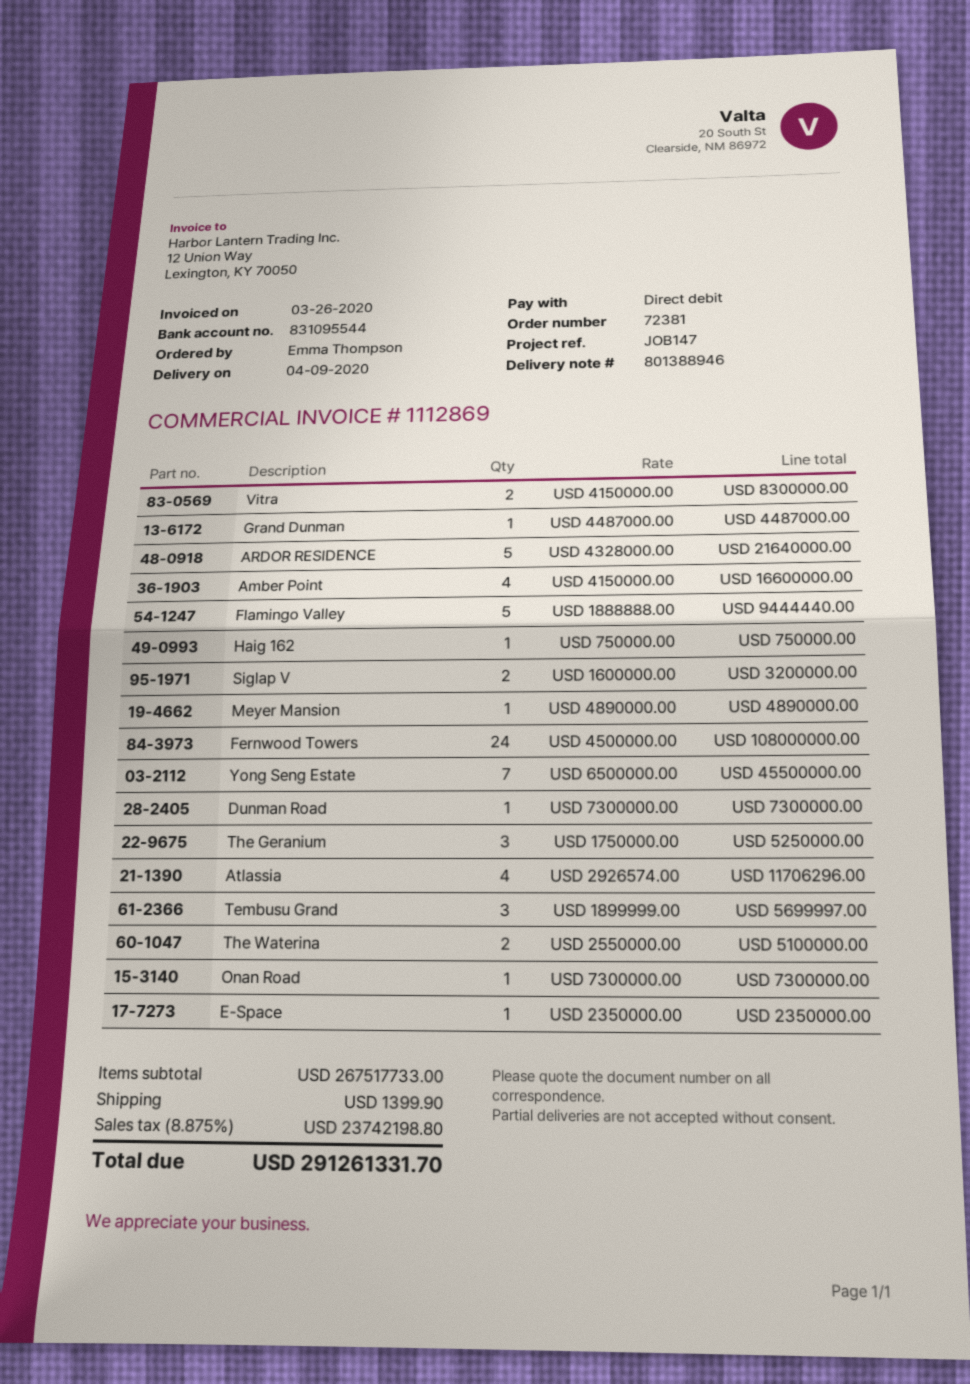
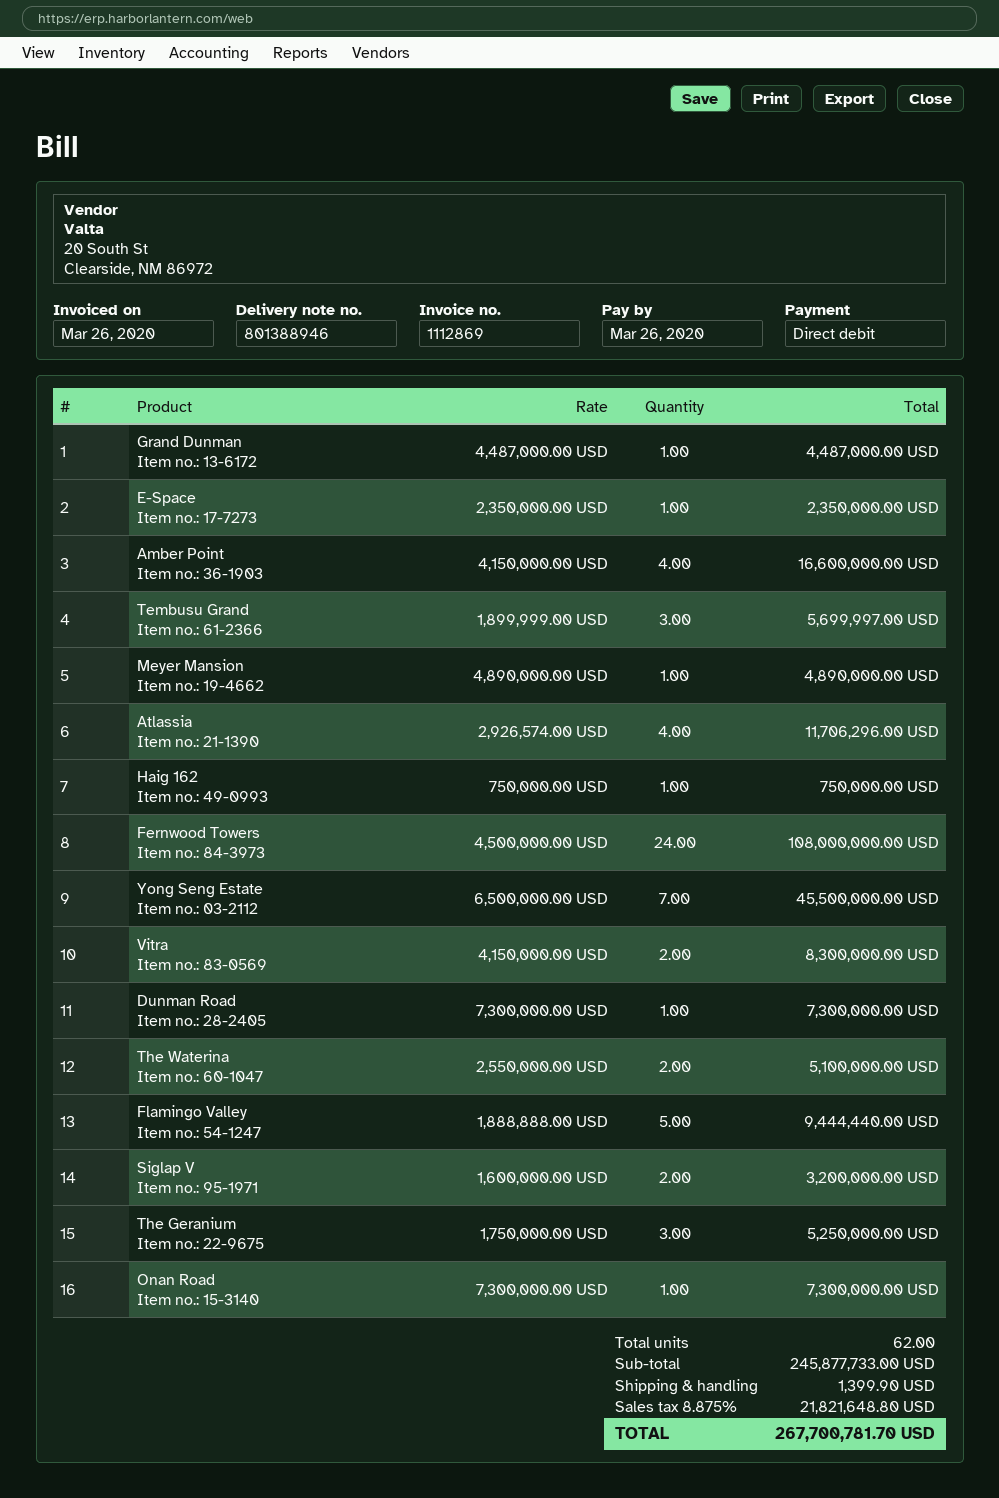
ARDOR RESIDENCE: 5 x 4328000.00 = 21640000.00 -> none
subtotal: 267517733.00 -> 245877733.00
tax: 8.875% = 23742198.80 -> 8.875% = 21821648.80
total: 291261331.70 -> 267700781.70

